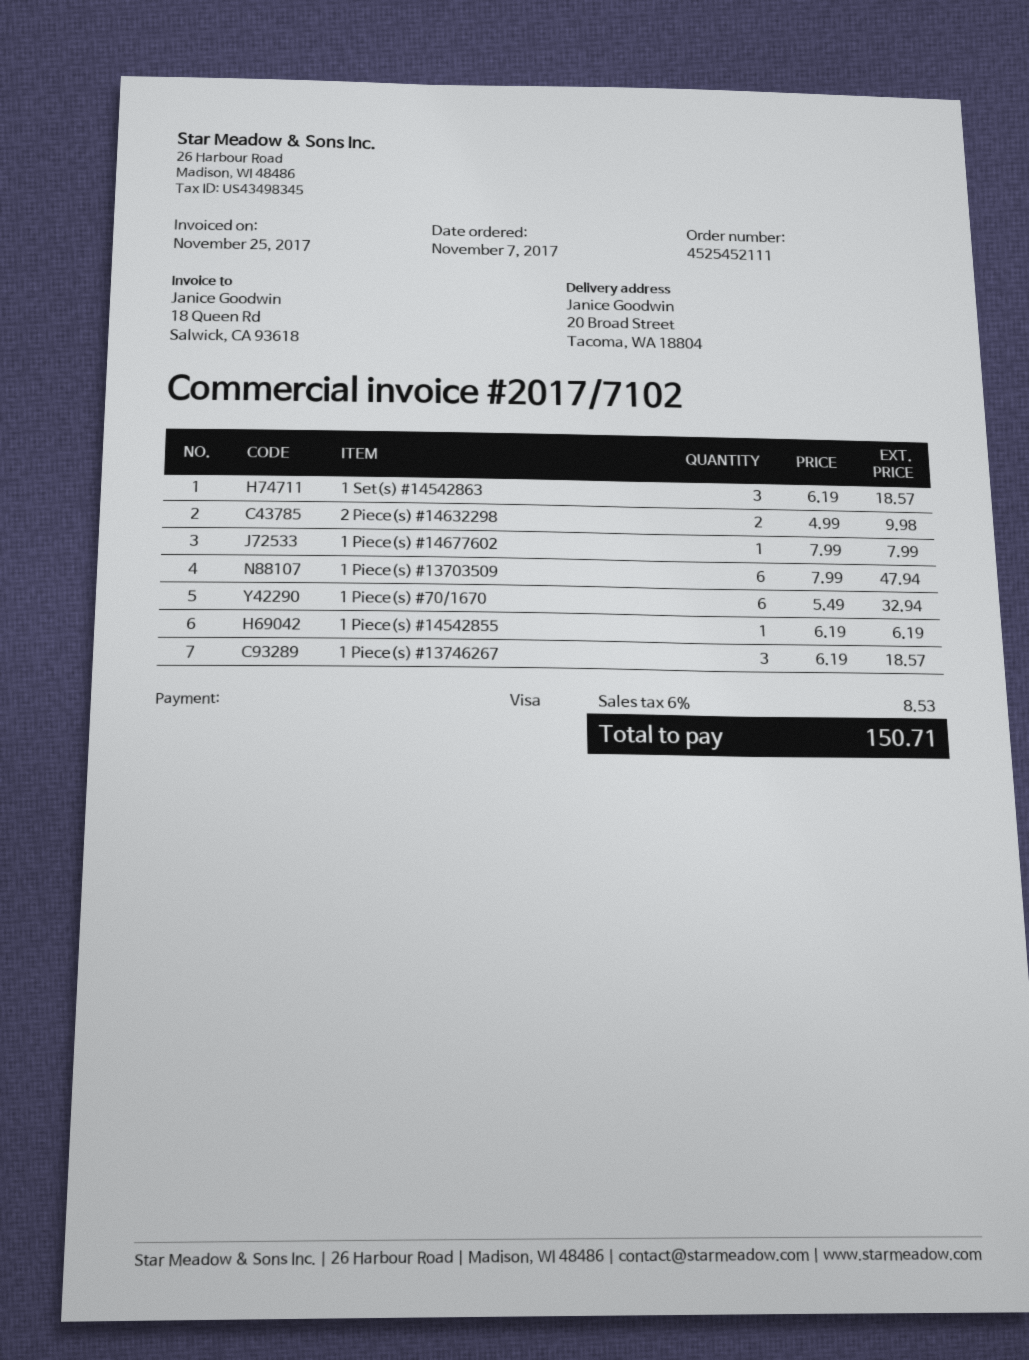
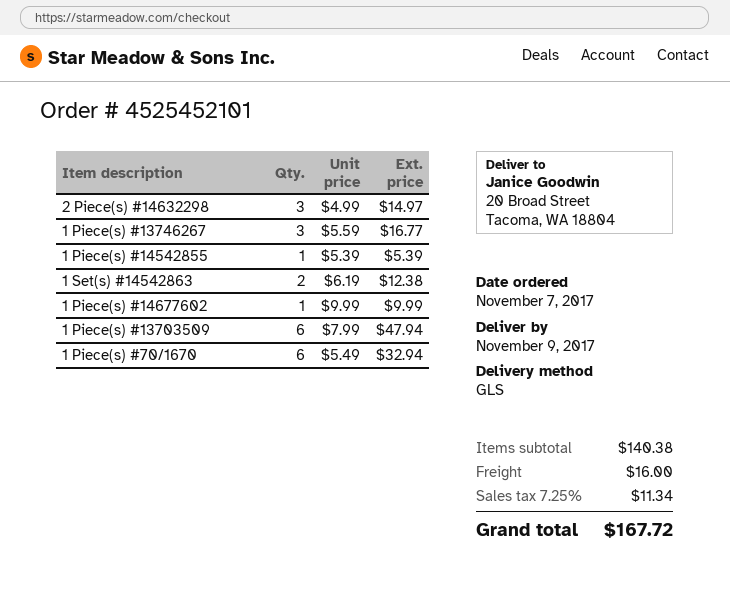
order number: 4525452111 -> 4525452101
1 Set(s) #14542863: 3 x 6.19 = 18.57 -> 2 x 6.19 = 12.38
2 Piece(s) #14632298: 2 x 4.99 = 9.98 -> 3 x 4.99 = 14.97
1 Piece(s) #14677602: 1 x 7.99 = 7.99 -> 1 x 9.99 = 9.99
1 Piece(s) #14542855: 1 x 6.19 = 6.19 -> 1 x 5.39 = 5.39
1 Piece(s) #13746267: 3 x 6.19 = 18.57 -> 3 x 5.59 = 16.77
shipping: none -> 16.00
tax: 6% = 8.53 -> 7.25% = 11.34
total: 150.71 -> 167.72

